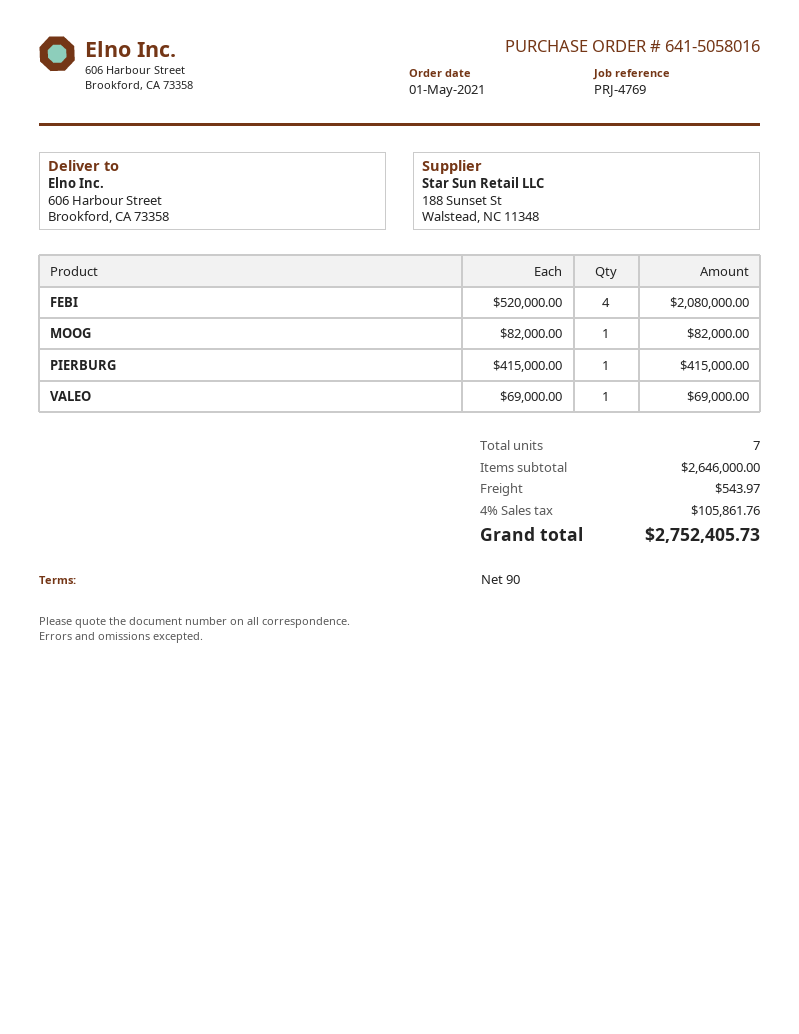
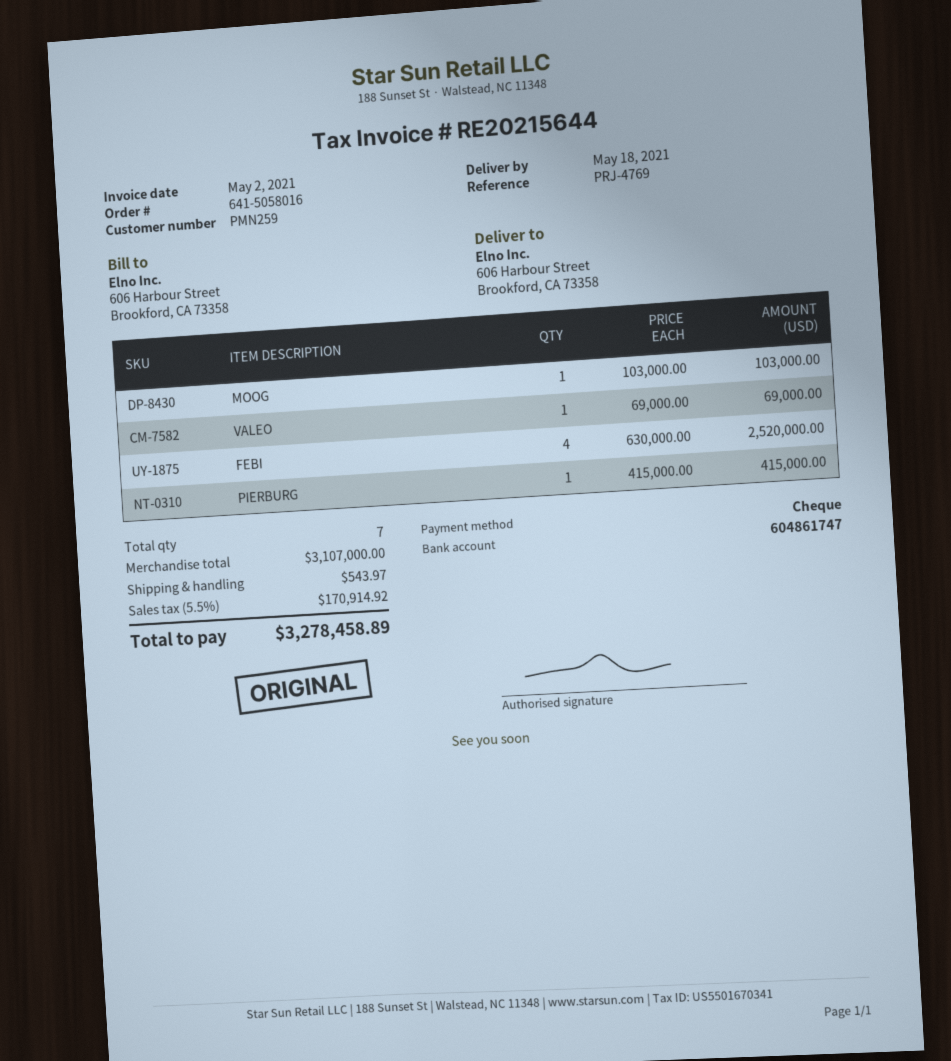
FEBI: 4 x 520000.00 = 2080000.00 -> 4 x 630000.00 = 2520000.00
MOOG: 1 x 82000.00 = 82000.00 -> 1 x 103000.00 = 103000.00
subtotal: 2646000.00 -> 3107000.00
tax: 4% = 105861.76 -> 5.5% = 170914.92
total: 2752405.73 -> 3278458.89

